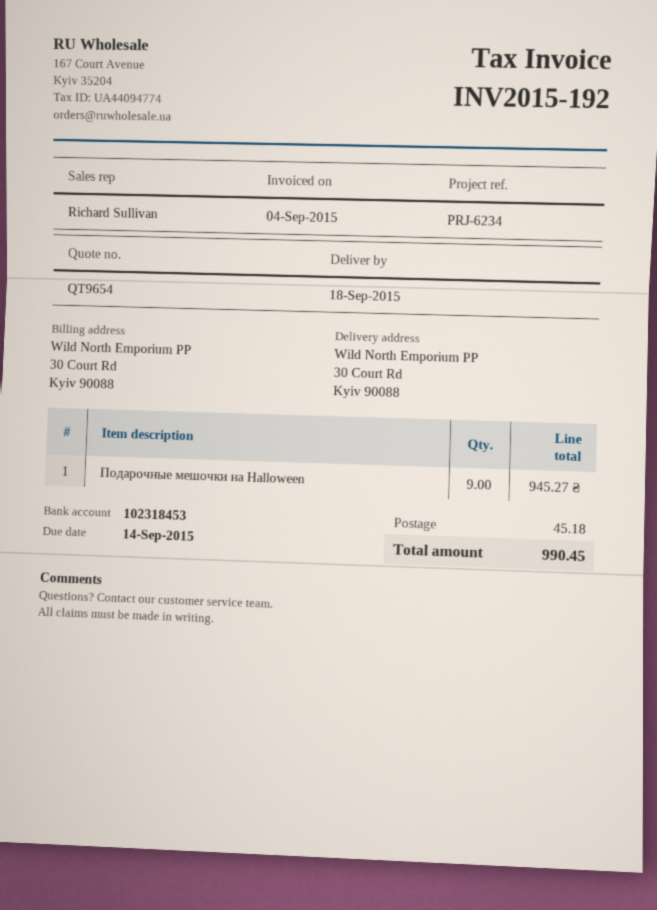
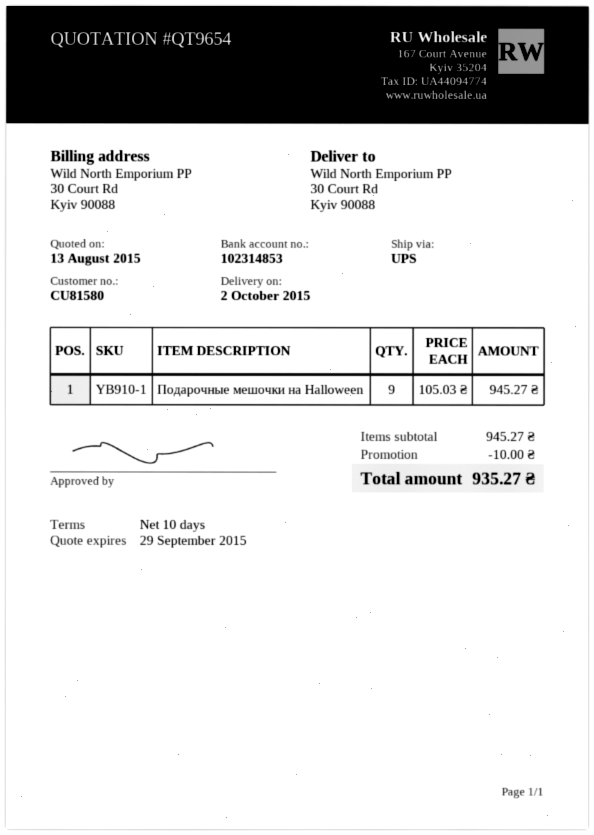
delivery date: 2015-09-18 -> 2015-10-02
bank account: 102318453 -> 102314853
discount: none -> 10.00
shipping: 45.18 -> none
total: 990.45 -> 935.27

